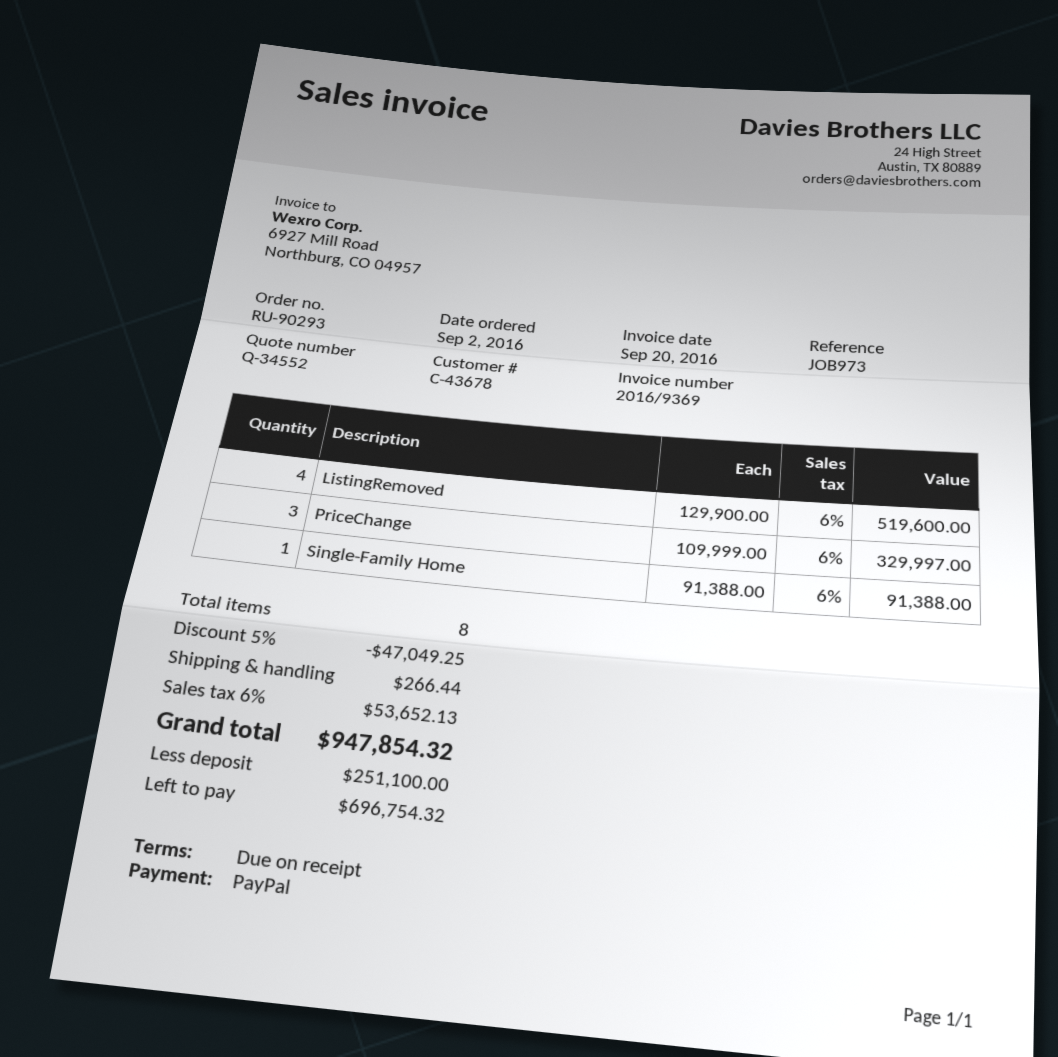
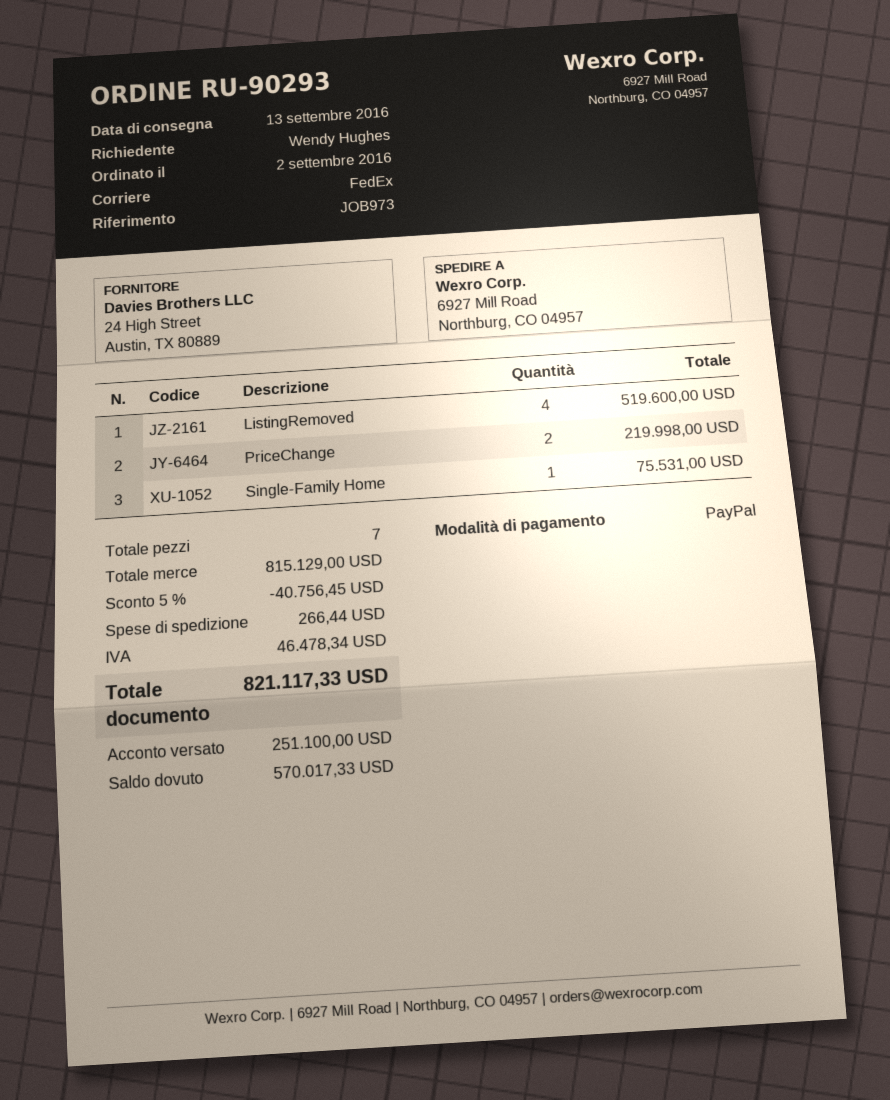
PriceChange: 3 for 329997.00 -> 2 for 219998.00
Single-Family Home: 1 for 91388.00 -> 1 for 75531.00
total quantity: 8 -> 7
discount: 5% = 47049.25 -> 5% = 40756.45
tax: 53652.13 -> 46478.34
total: 947854.32 -> 821117.33
balance: 696754.32 -> 570017.33

